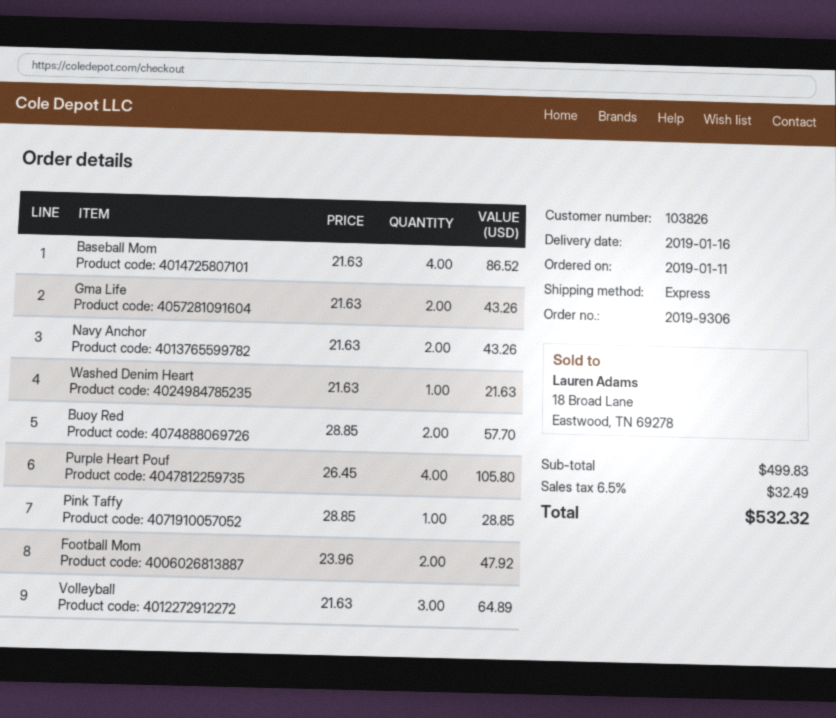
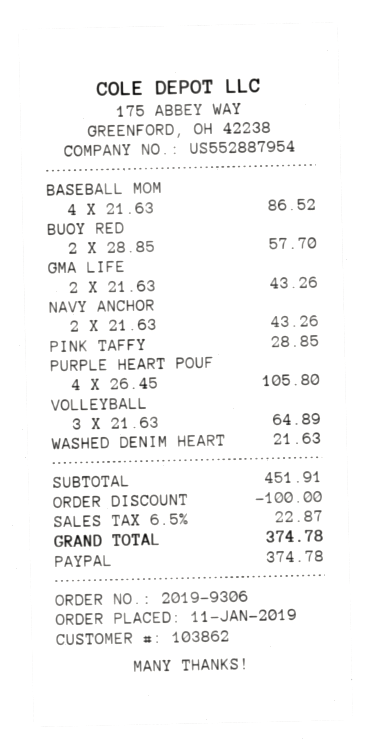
customer number: 103826 -> 103862
Football Mom: 2 x 23.96 = 47.92 -> none
subtotal: 499.83 -> 451.91
discount: none -> 100.00
tax: 6.5% = 32.49 -> 6.5% = 22.87
total: 532.32 -> 374.78

